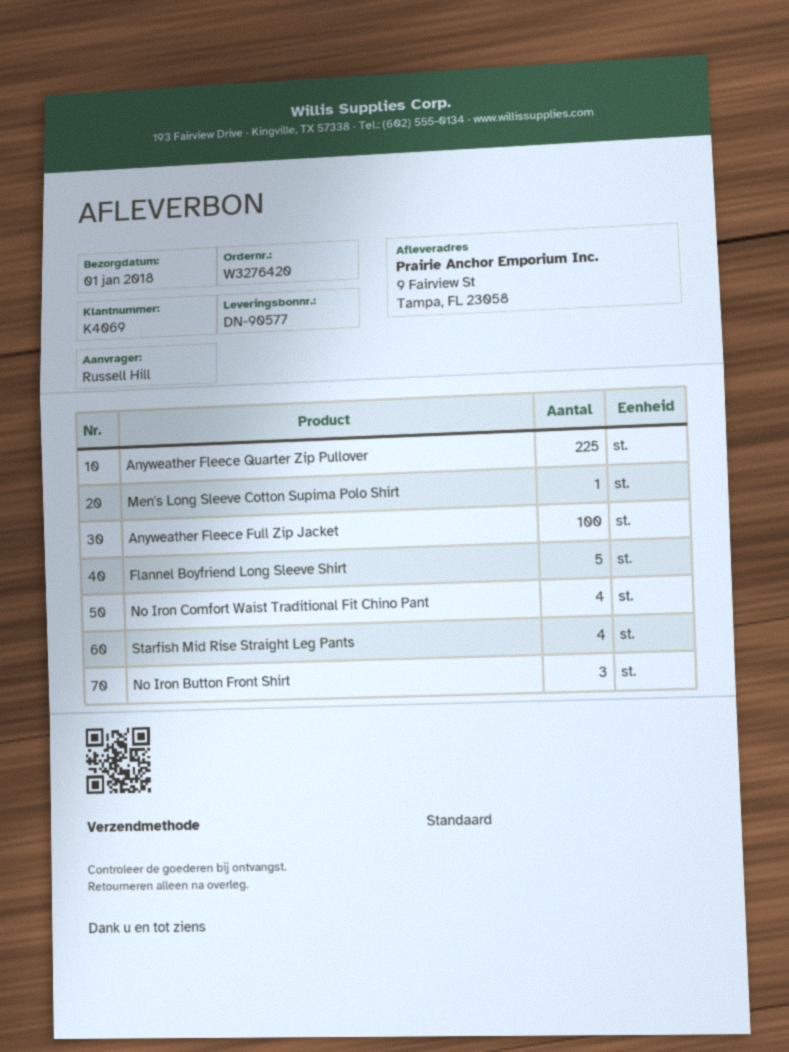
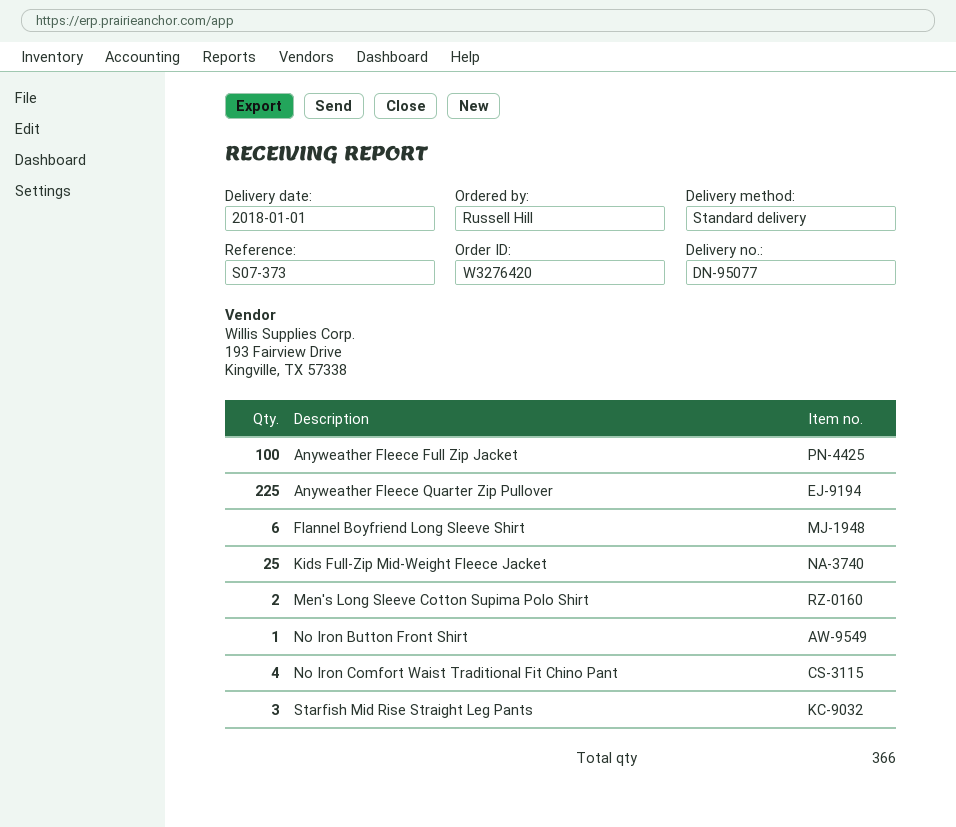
delivery note number: DN-90577 -> DN-95077
Men's Long Sleeve Cotton Supima Polo Shirt: 1 -> 2
Flannel Boyfriend Long Sleeve Shirt: 5 -> 6
Starfish Mid Rise Straight Leg Pants: 4 -> 3
No Iron Button Front Shirt: 3 -> 1
Kids Full-Zip Mid-Weight Fleece Jacket: none -> 25

